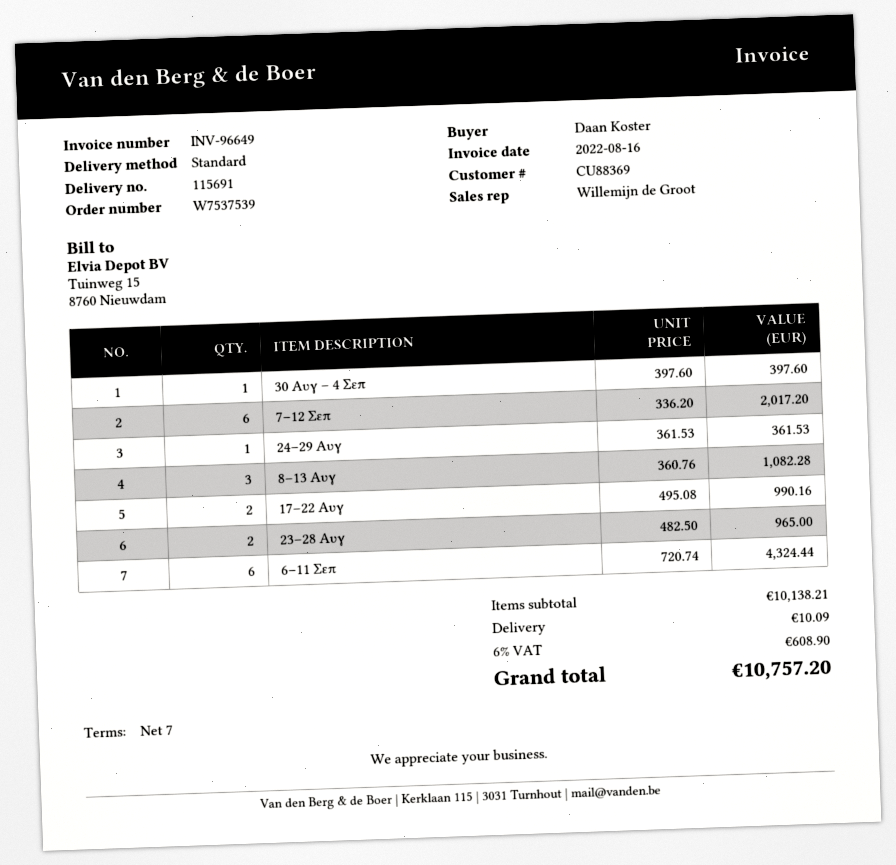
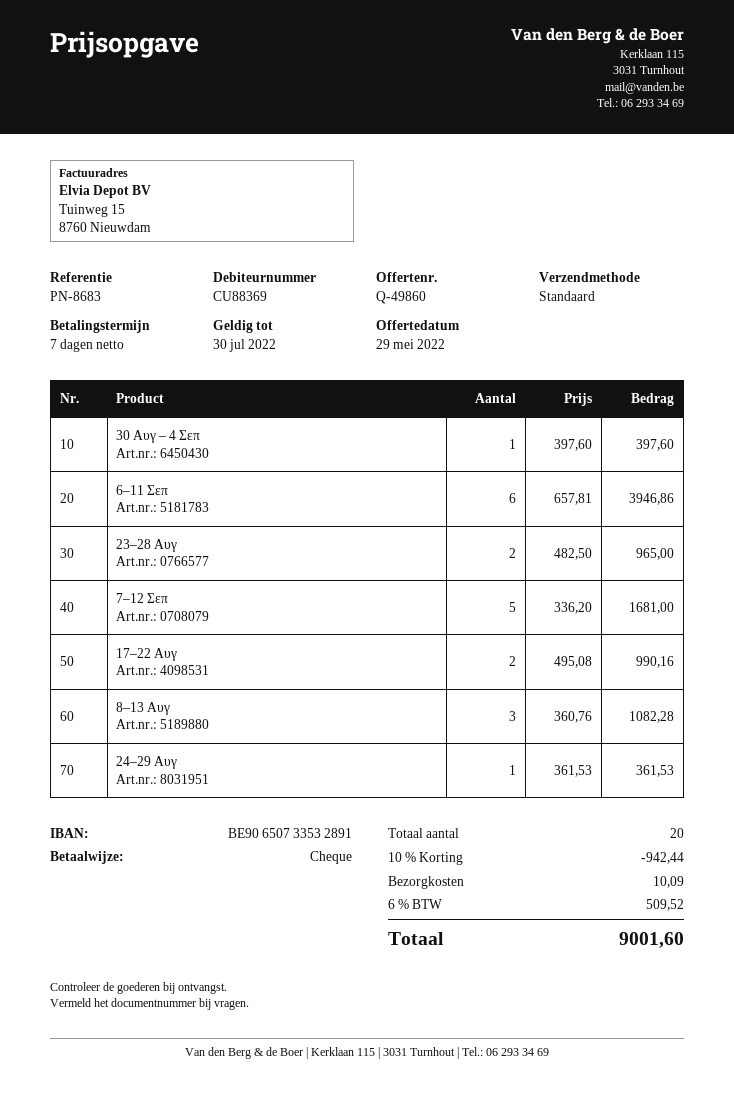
7–12 Σεπ: 6 x 336.20 = 2017.20 -> 5 x 336.20 = 1681.00
6–11 Σεπ: 6 x 720.74 = 4324.44 -> 6 x 657.81 = 3946.86
discount: none -> 10% = 942.44
tax: 6% = 608.90 -> 6% = 509.52
total: 10757.20 -> 9001.60

